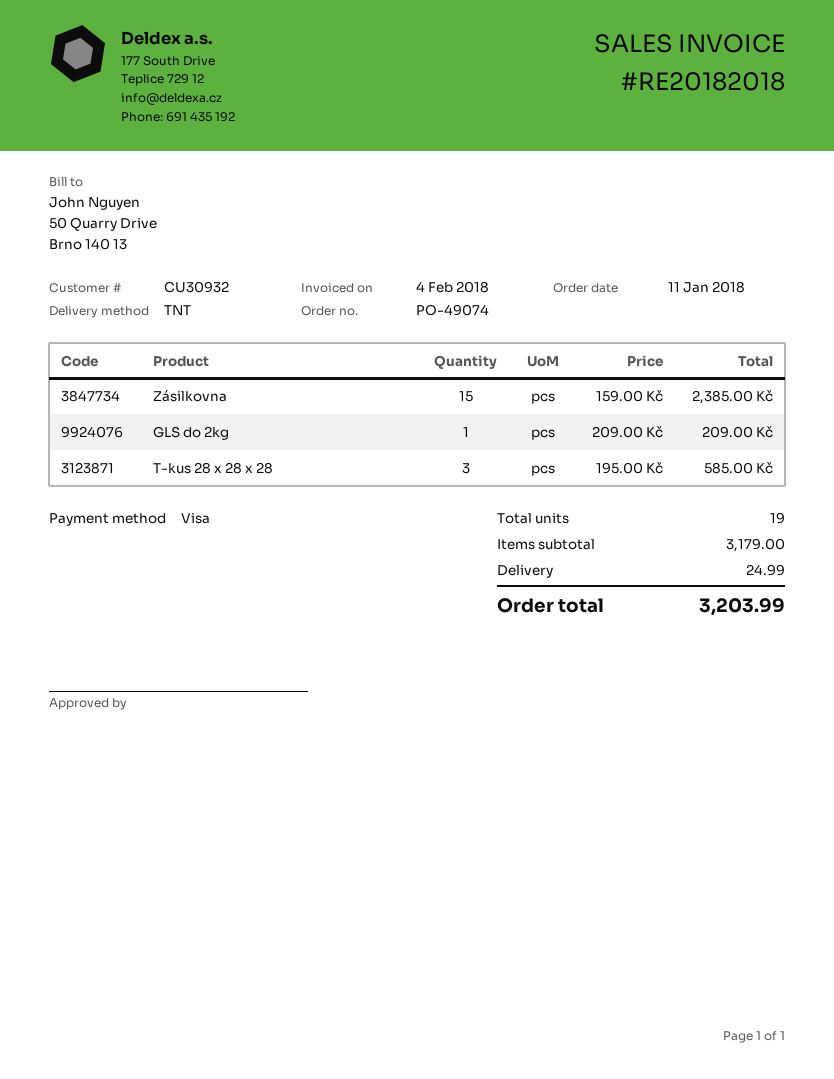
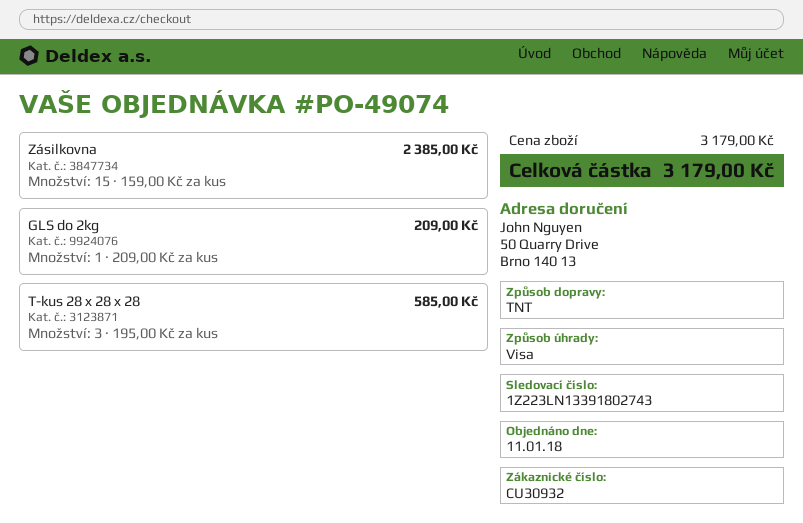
shipping: 24.99 -> none
total: 3203.99 -> 3179.00

